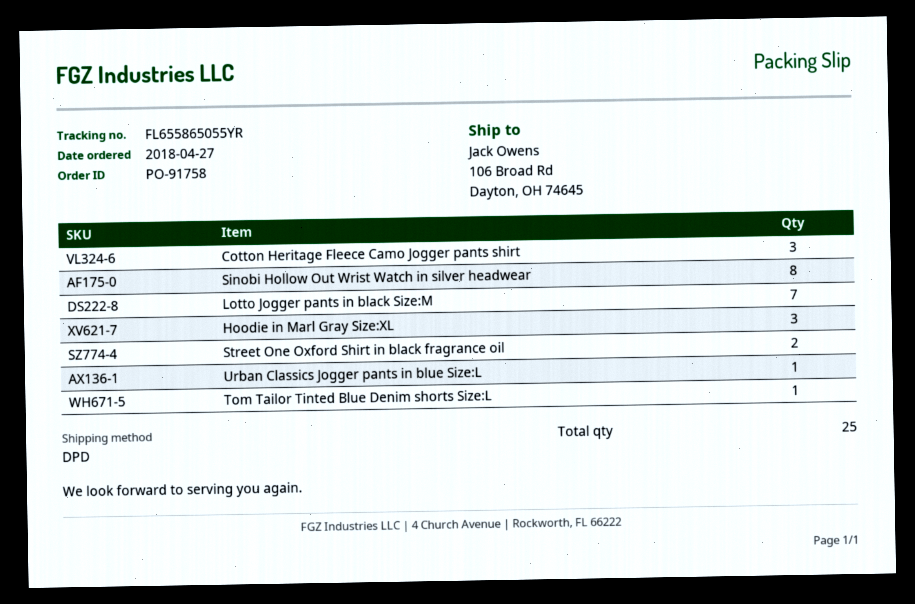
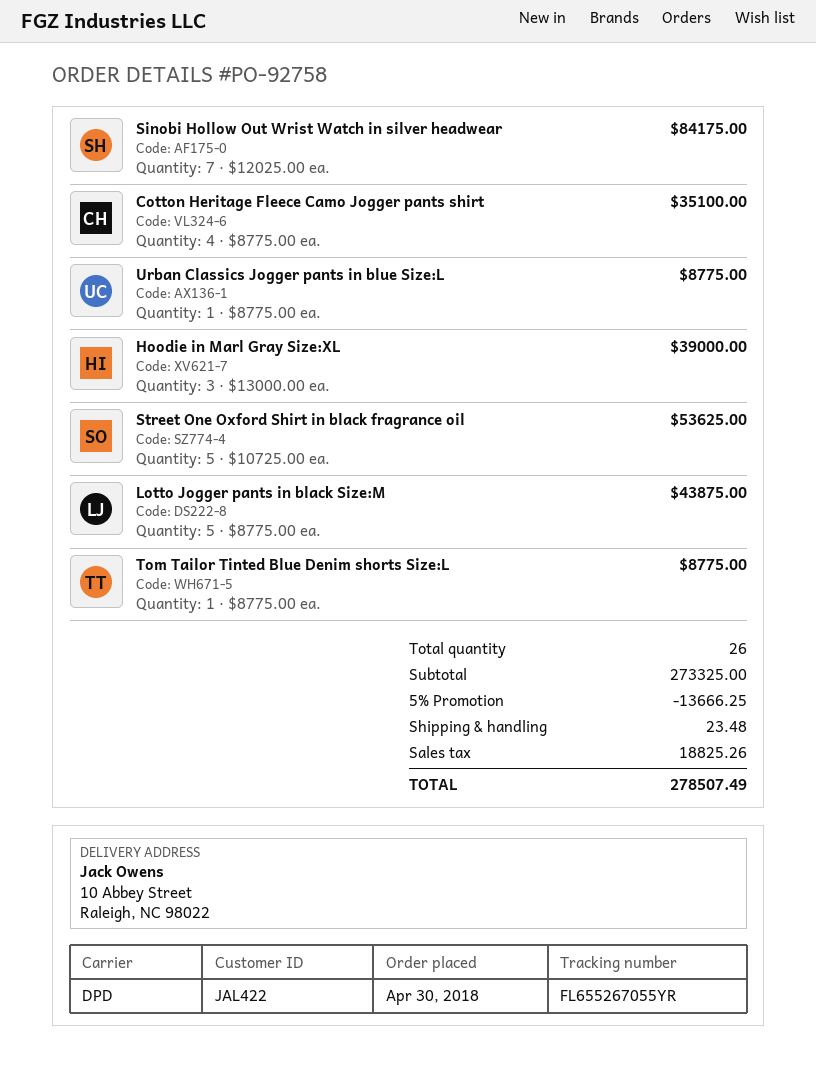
order number: PO-91758 -> PO-92758
order date: 2018-04-27 -> 2018-04-30
tracking number: FL655865055YR -> FL655267055YR
ship to: 106 Broad Rd, Dayton, OH 74645 -> 10 Abbey Street, Raleigh, NC 98022
Cotton Heritage Fleece Camo Jogger pants shirt: 3 -> 4
Sinobi Hollow Out Wrist Watch in silver headwear: 8 -> 7
Lotto Jogger pants in black Size:M: 7 -> 5
Street One Oxford Shirt in black fragrance oil: 2 -> 5
total quantity: 25 -> 26

